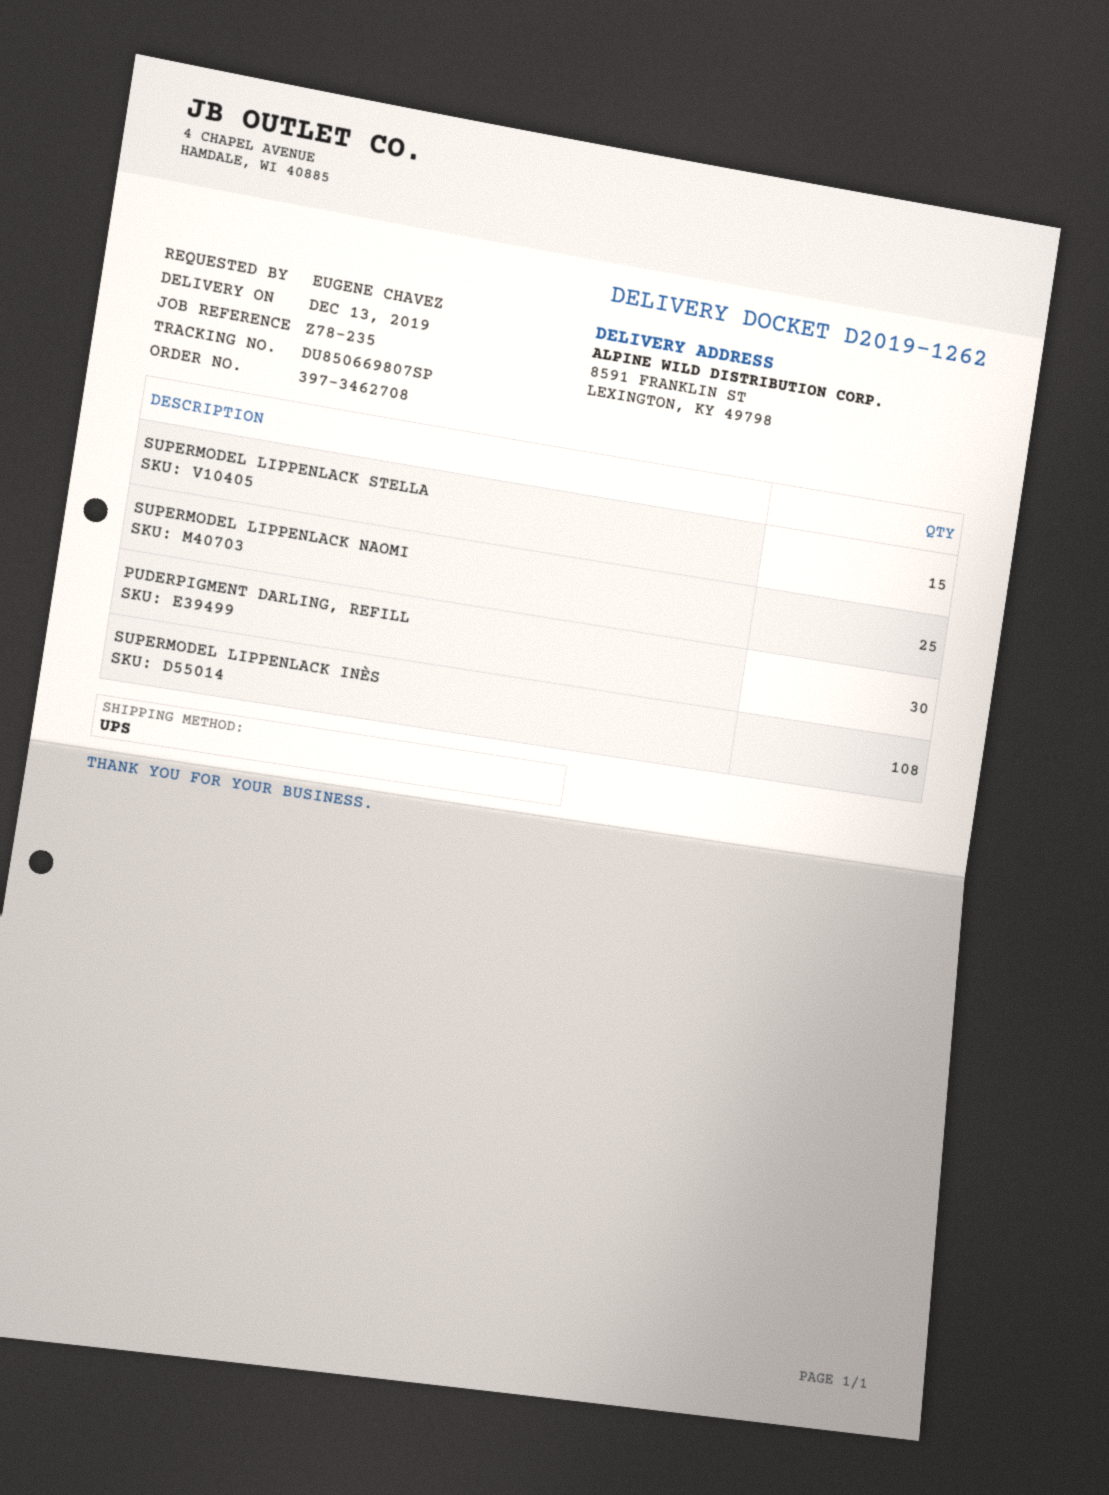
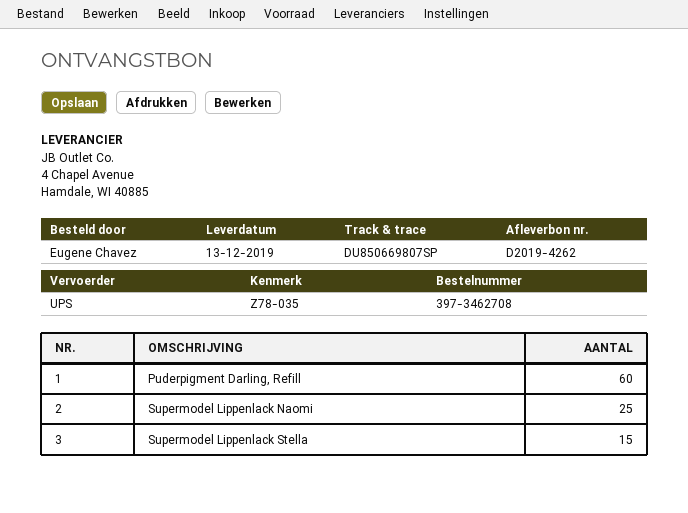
delivery note number: D2019-1262 -> D2019-4262
reference: Z78-235 -> Z78-035
PUDERPIGMENT DARLING, REFILL: 30 -> 60
SUPERMODEL LIPPENLACK INÈS: 108 -> none

